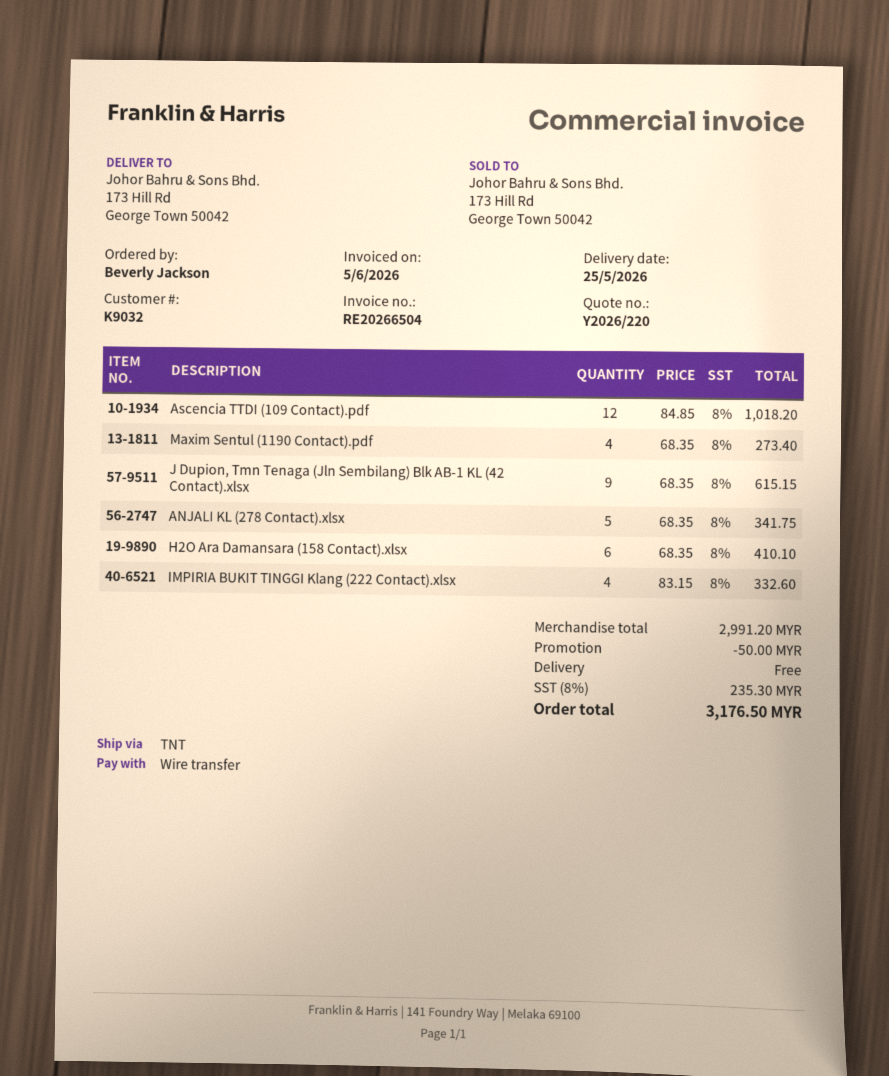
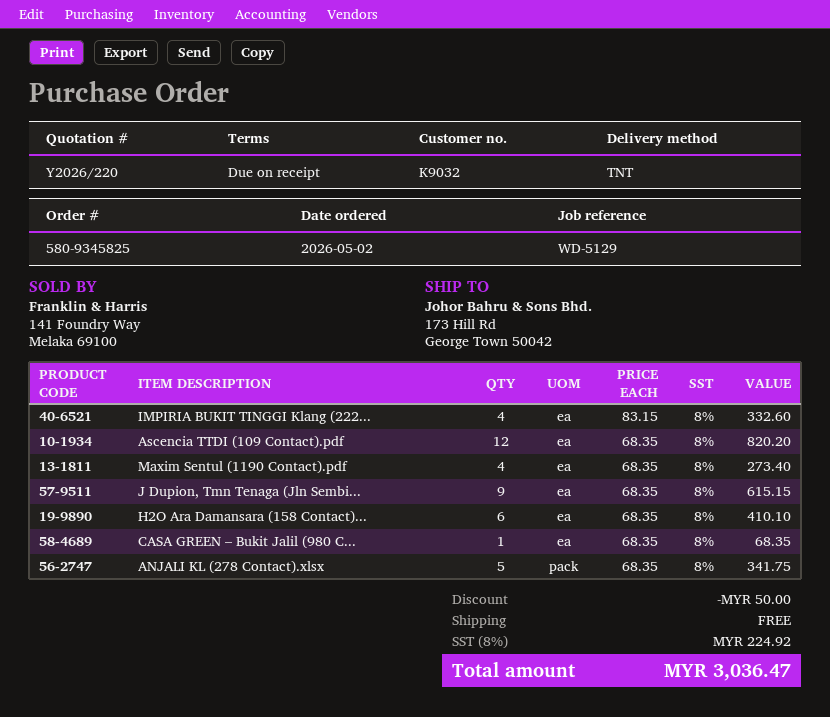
Ascencia TTDI (109 Contact).pdf: 12 x 84.85 = 1018.20 -> 12 x 68.35 = 820.20
CASA GREEN – Bukit Jalil (980 C...: none -> 1 x 68.35 = 68.35
tax: 8% = 235.30 -> 8% = 224.92
total: 3176.50 -> 3036.47

